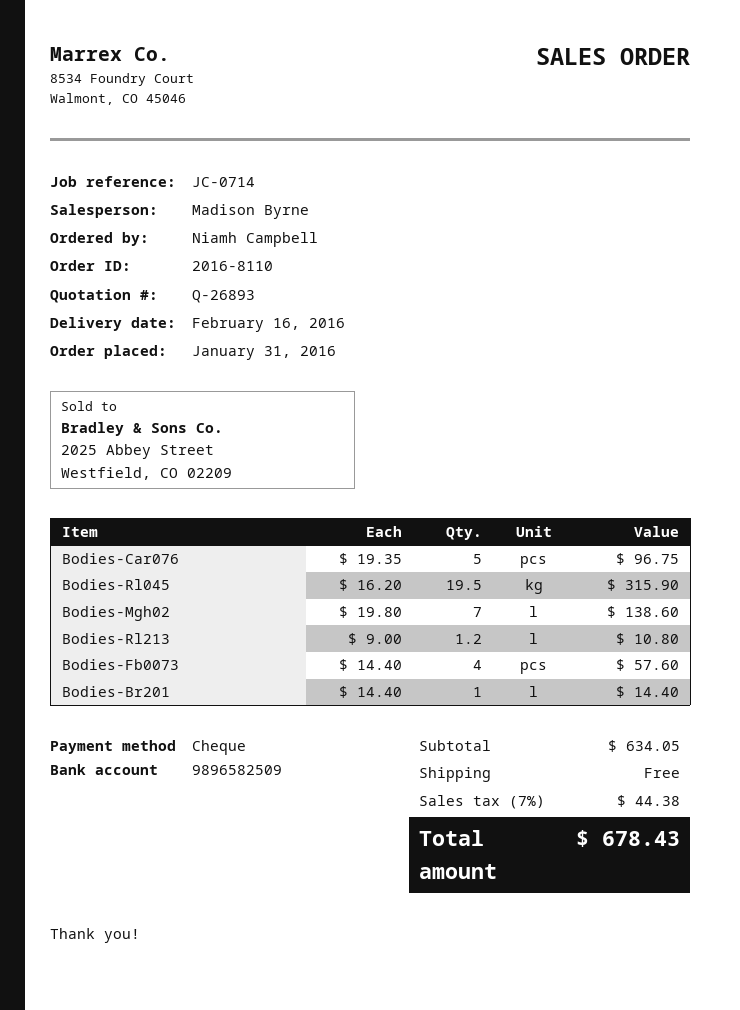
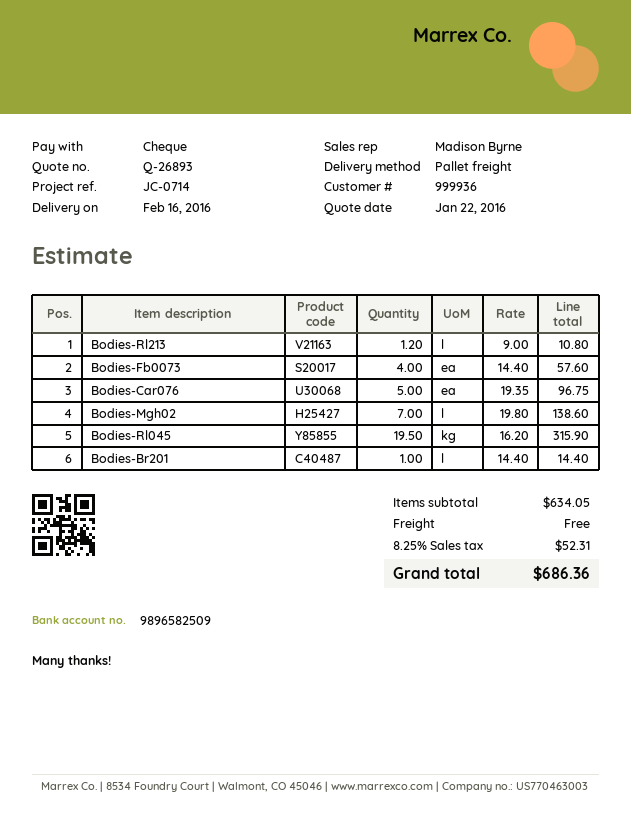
tax: 7% = 44.38 -> 8.25% = 52.31
total: 678.43 -> 686.36

